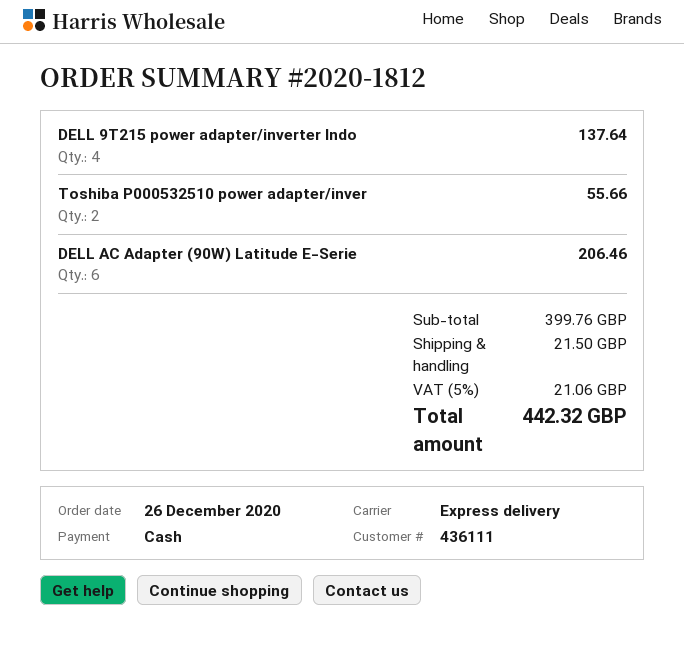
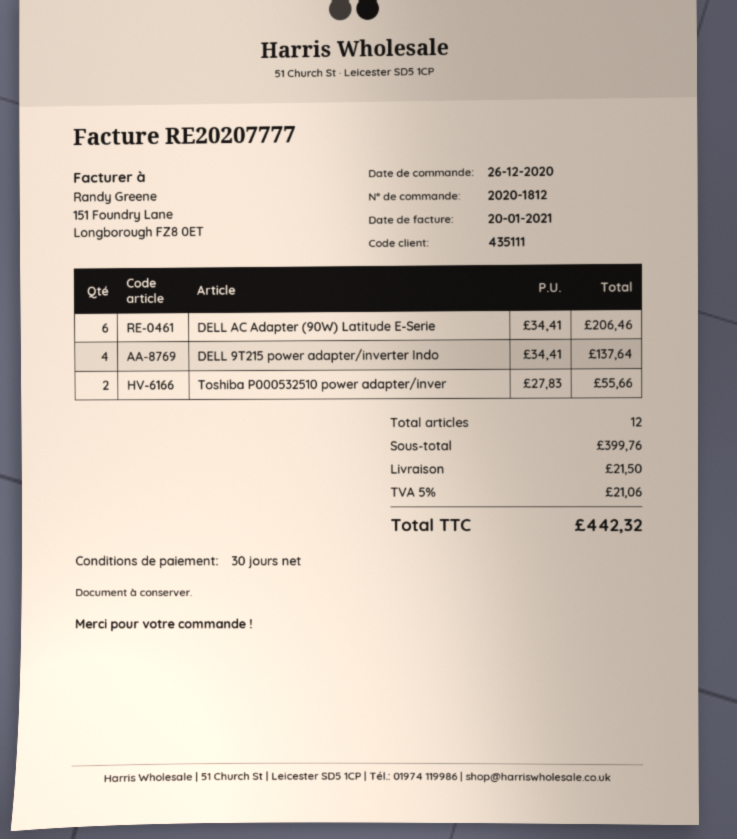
customer number: 436111 -> 435111

